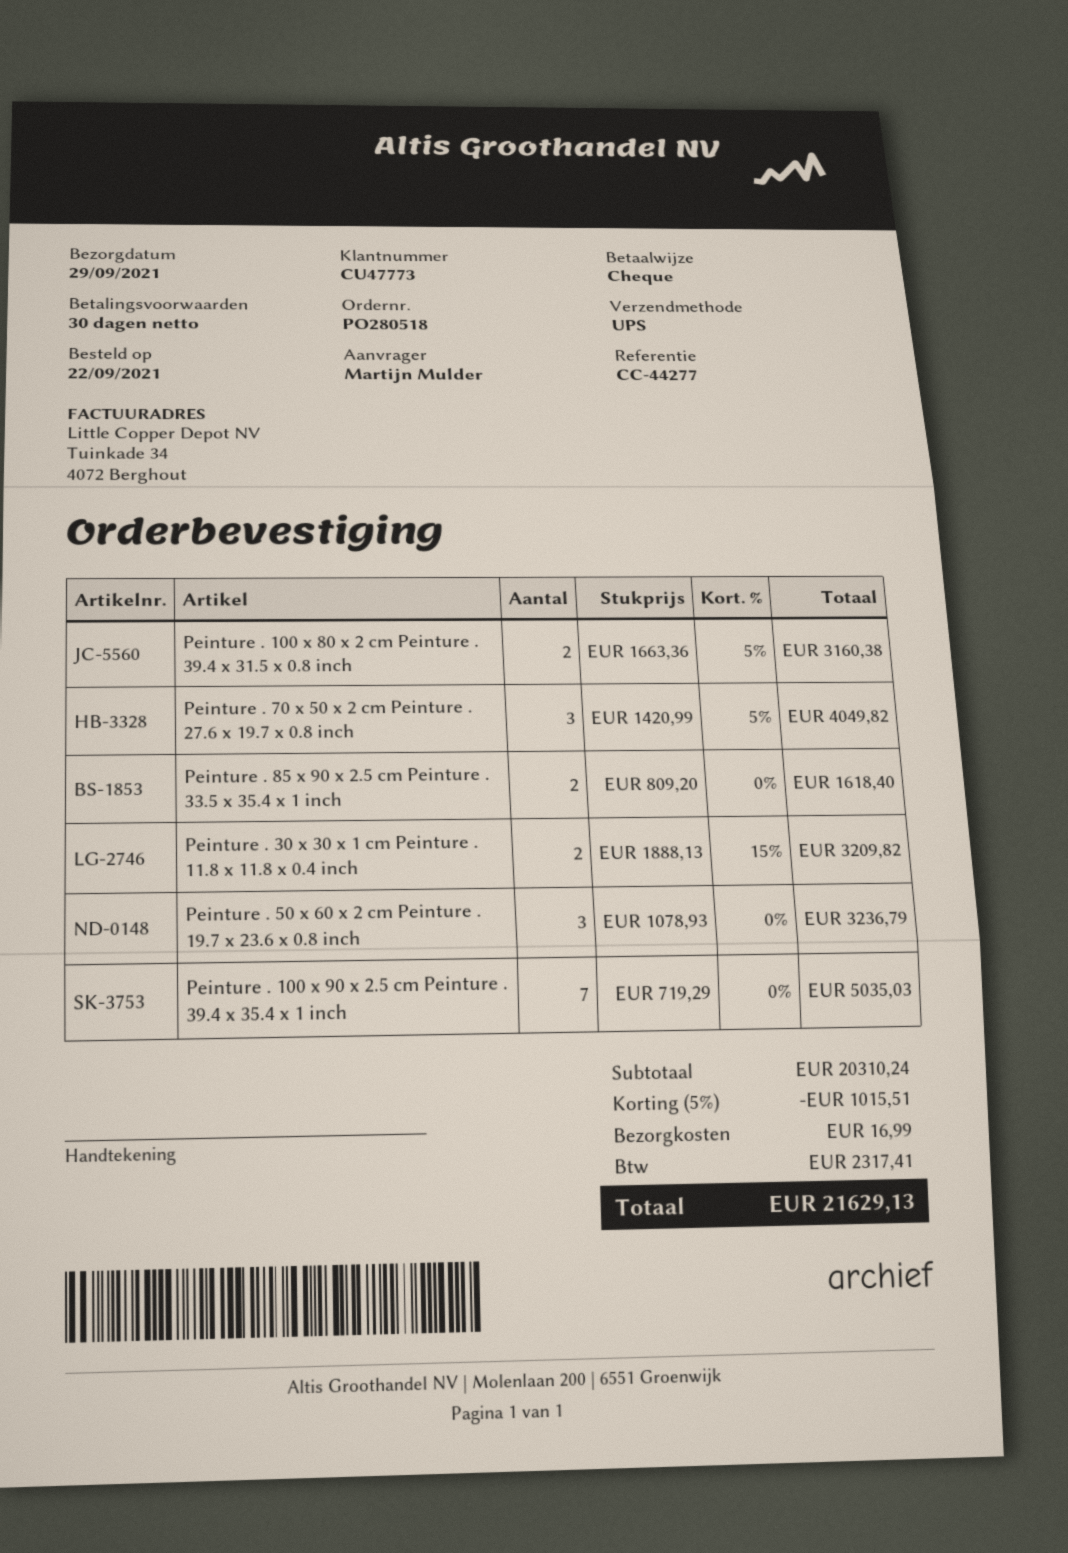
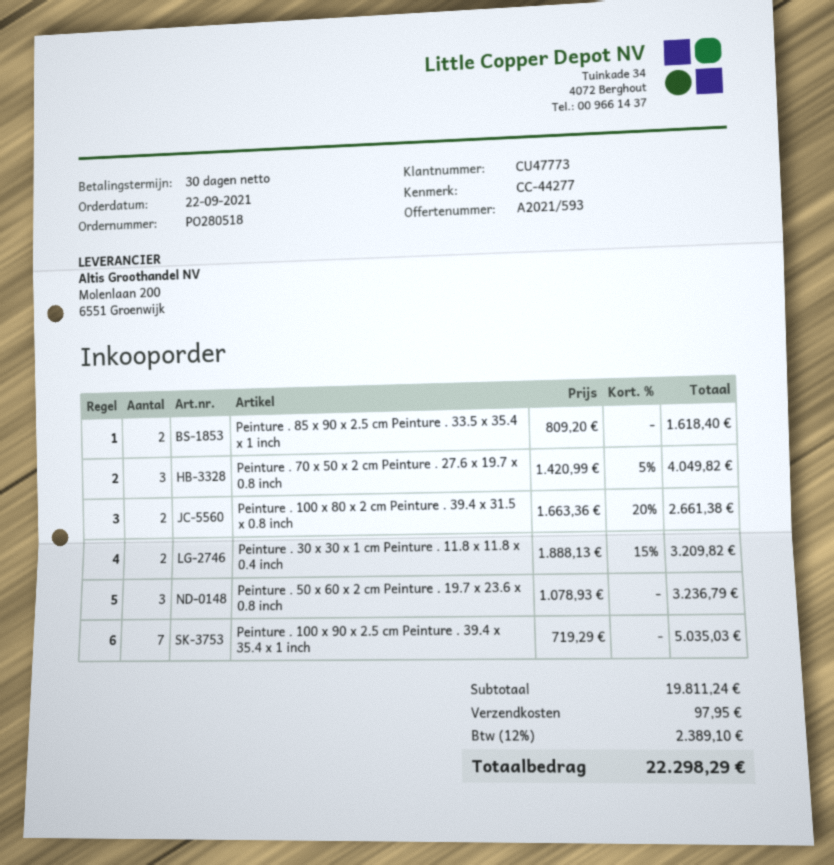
Peinture . 100 x 80 x 2 cm Peinture . 39.4 x 31.5 x 0.8 inch: 2 x 1663.36 - 5% = 3160.38 -> 2 x 1663.36 - 20% = 2661.38
subtotal: 20310.24 -> 19811.24
discount: 5% = 1015.51 -> none
shipping: 16.99 -> 97.95
tax: 2317.41 -> 2389.10
total: 21629.13 -> 22298.29

